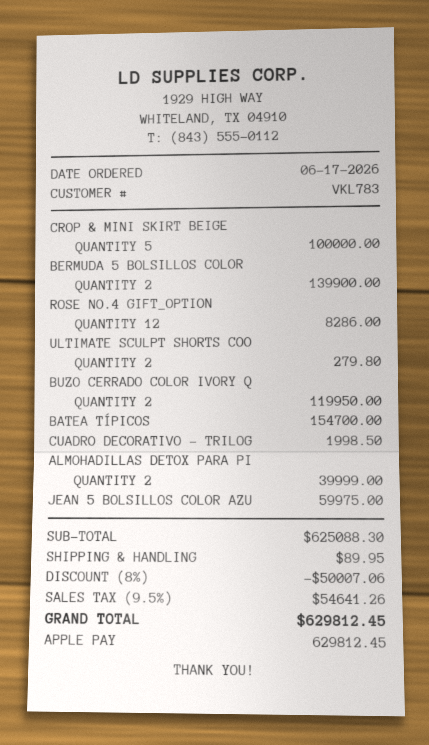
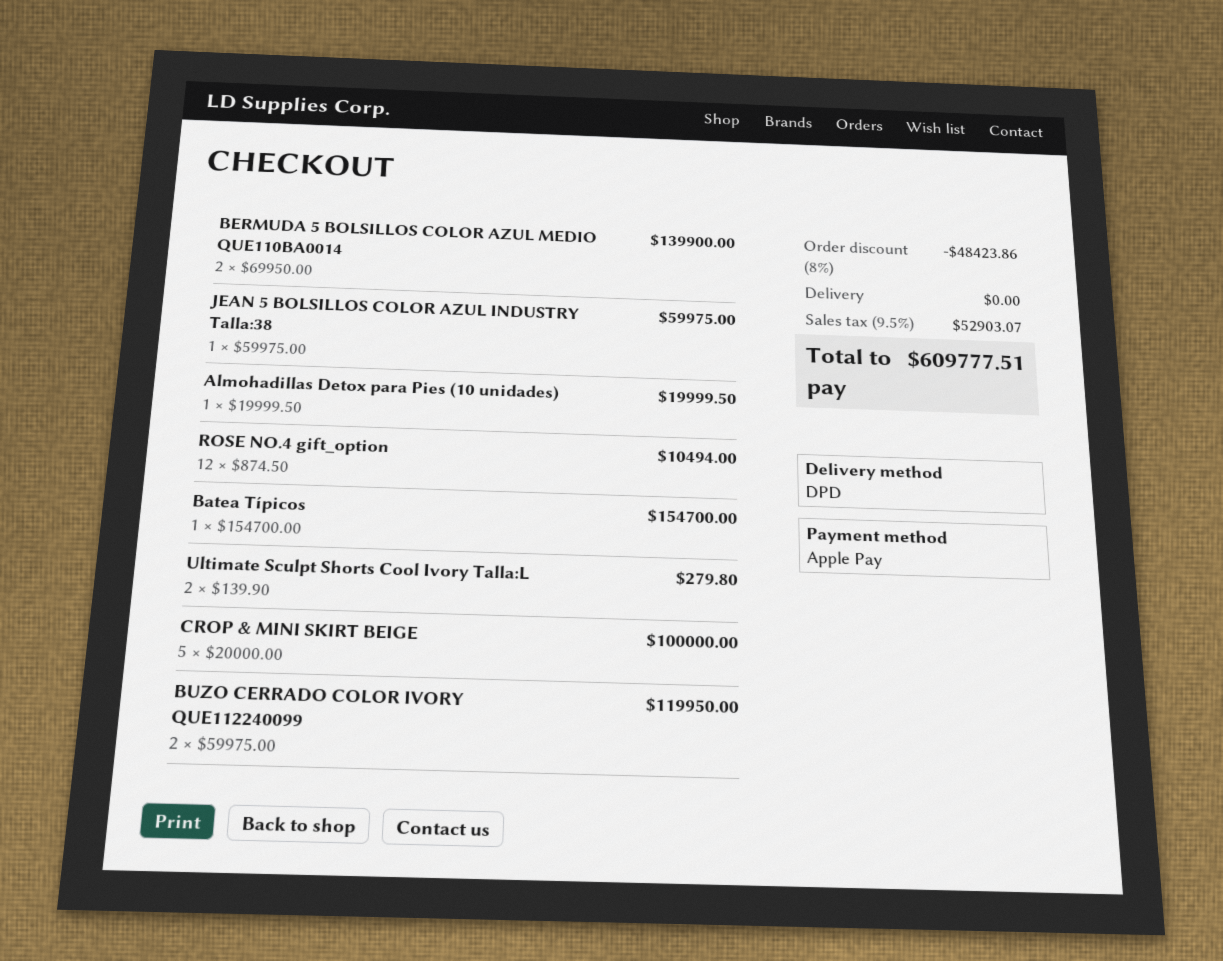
ROSE NO.4 GIFT_OPTION: 12 for 8286.00 -> 12 for 10494.00
CUADRO DECORATIVO – TRILOG: 1 for 1998.50 -> none
ALMOHADILLAS DETOX PARA PI: 2 for 39999.00 -> 1 for 19999.50
discount: 8% = 50007.06 -> 8% = 48423.86
shipping: 89.95 -> 0.00
tax: 9.5% = 54641.26 -> 9.5% = 52903.07
total: 629812.45 -> 609777.51

